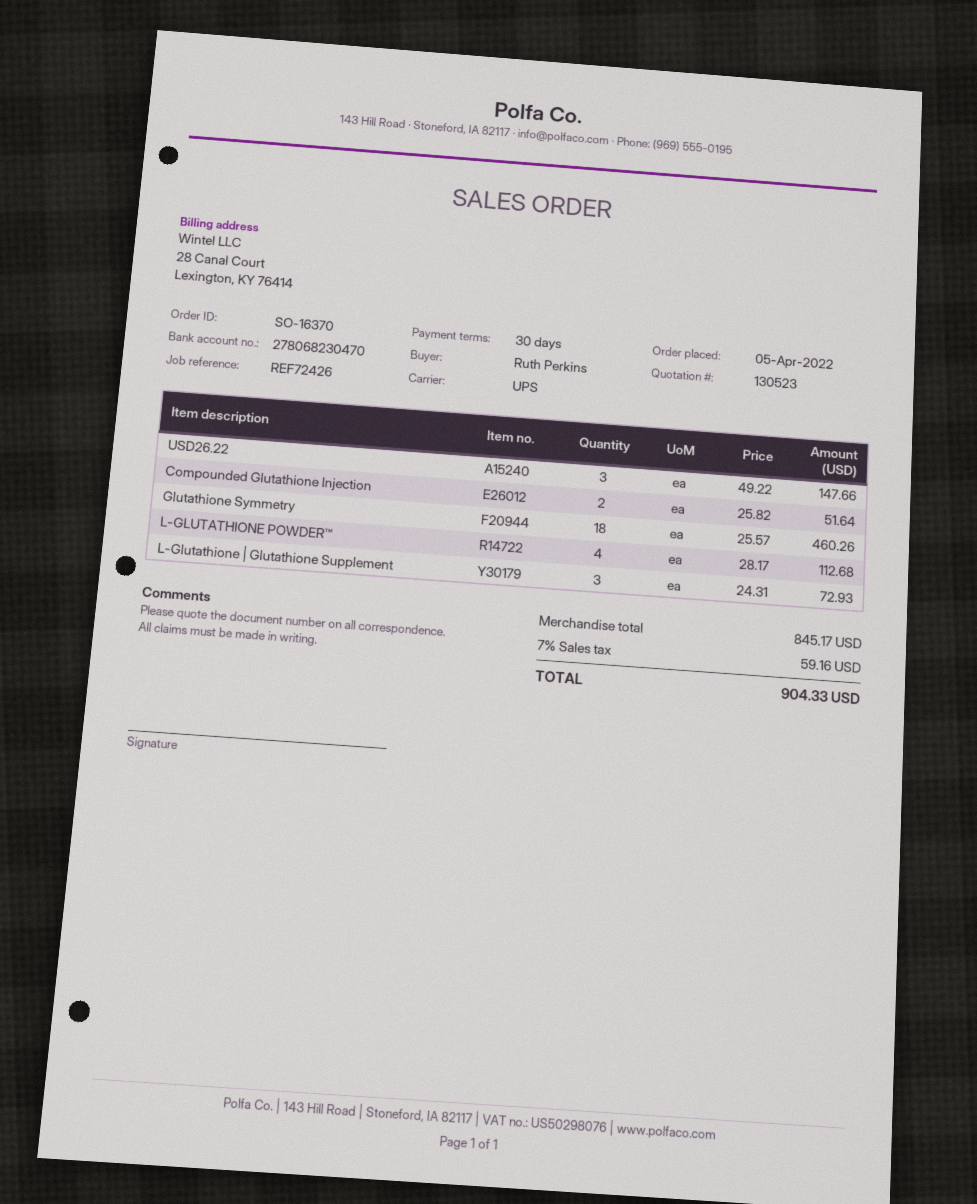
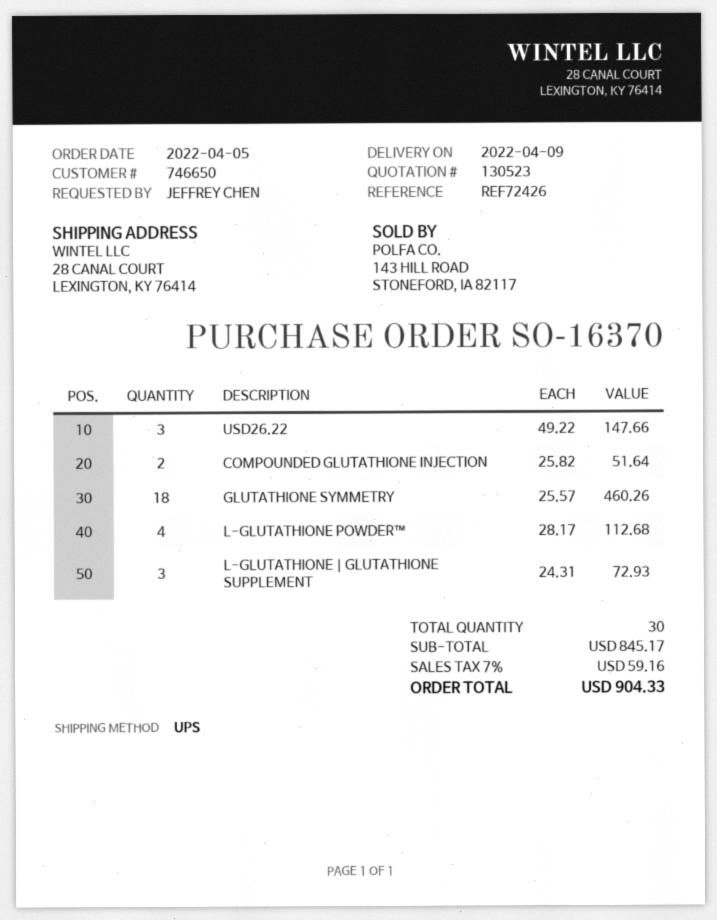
ordered by: Ruth Perkins -> JEFFREY CHEN

